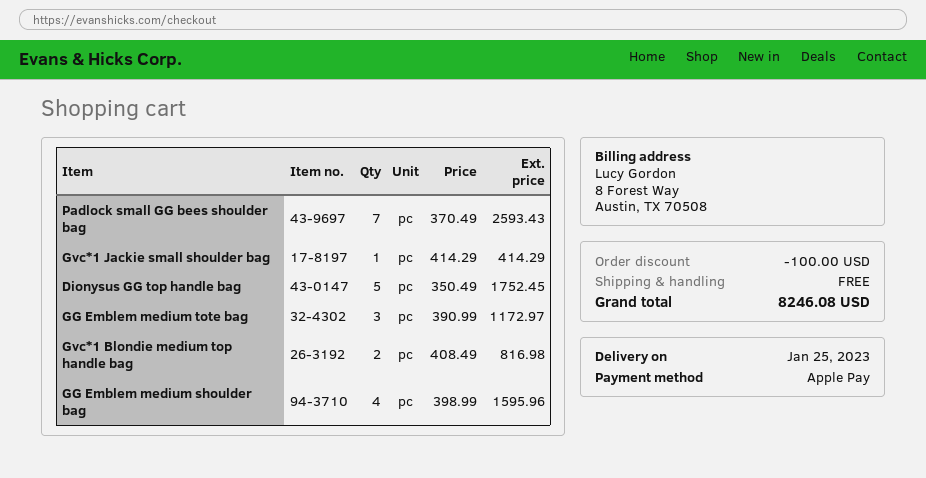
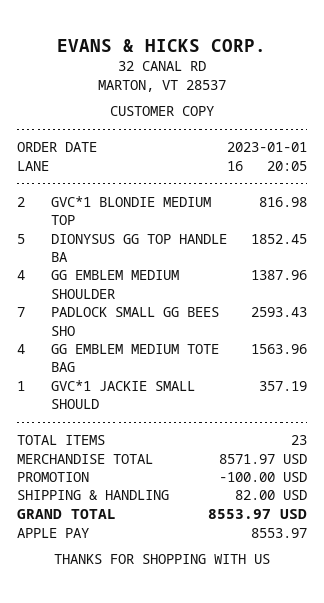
Gvc*1 Jackie small shoulder bag: 1 for 414.29 -> 1 for 357.19
Dionysus GG top handle bag: 5 for 1752.45 -> 5 for 1852.45
GG Emblem medium tote bag: 3 for 1172.97 -> 4 for 1563.96
GG Emblem medium shoulder bag: 4 for 1595.96 -> 4 for 1387.96
shipping: 0.00 -> 82.00
total: 8246.08 -> 8553.97

